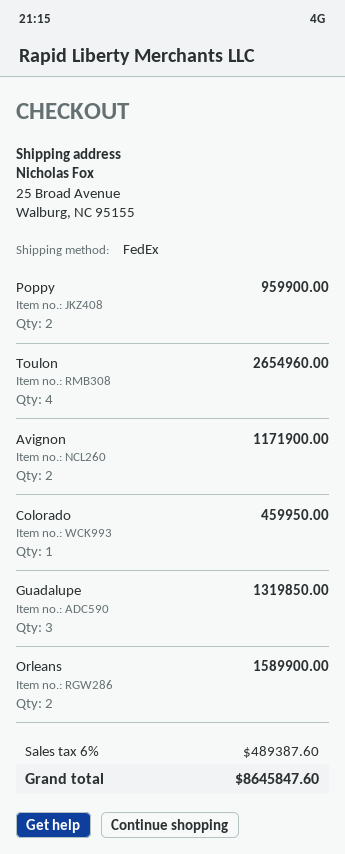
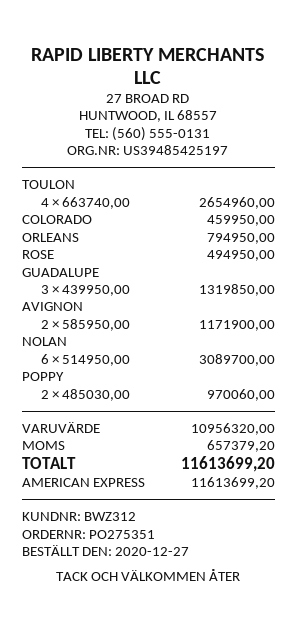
Poppy: 2 for 959900.00 -> 2 for 970060.00
Orleans: 2 for 1589900.00 -> 1 for 794950.00
ROSE: none -> 1 for 494950.00
NOLAN: none -> 6 for 3089700.00
tax: 489387.60 -> 657379.20
total: 8645847.60 -> 11613699.20

